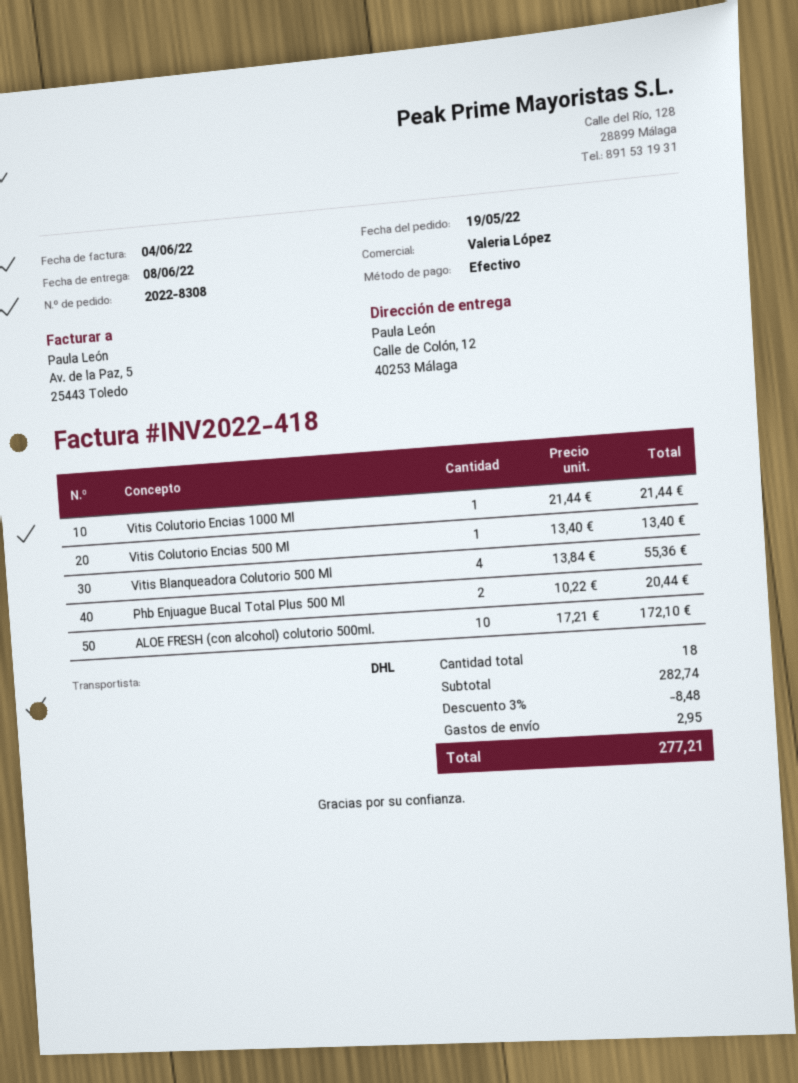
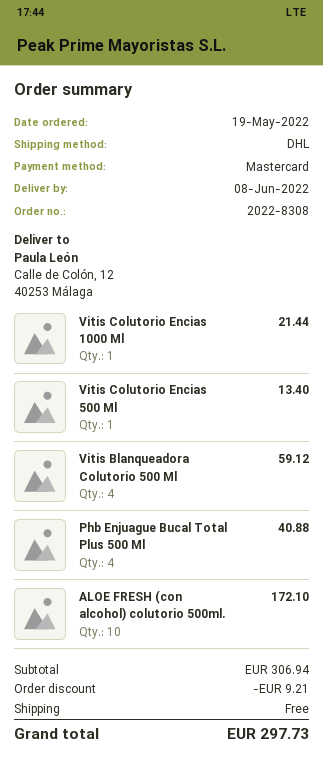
payment method: cash -> Mastercard
Vitis Blanqueadora Colutorio 500 Ml: 4 for 55.36 -> 4 for 59.12
Phb Enjuague Bucal Total Plus 500 Ml: 2 for 20.44 -> 4 for 40.88
subtotal: 282.74 -> 306.94
discount: 8.48 -> 9.21
shipping: 2.95 -> 0.00
total: 277.21 -> 297.73

